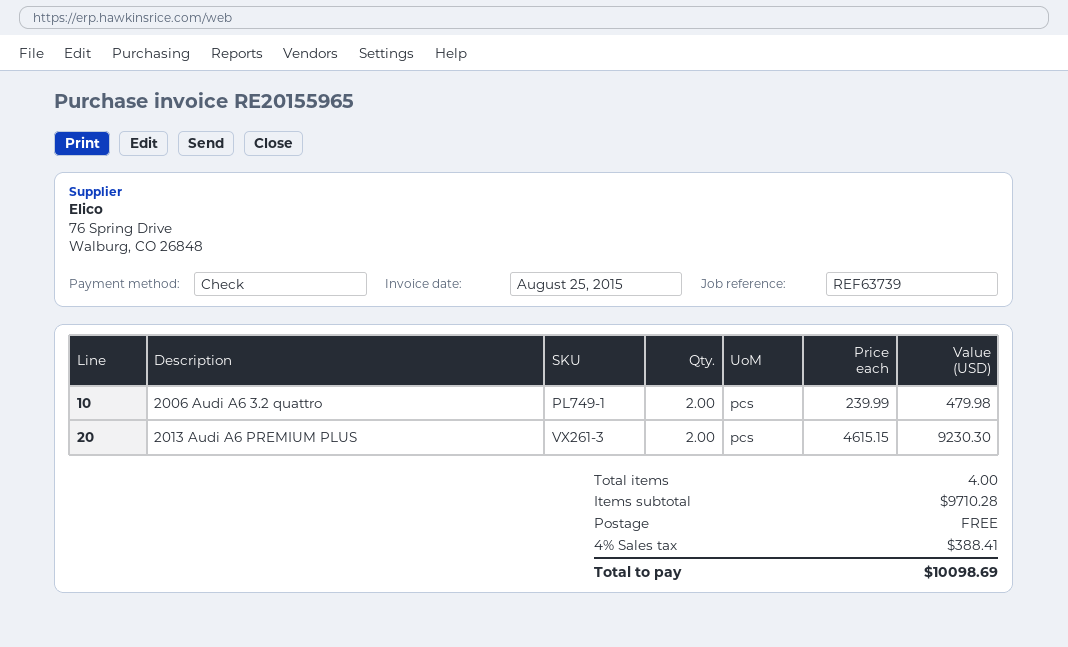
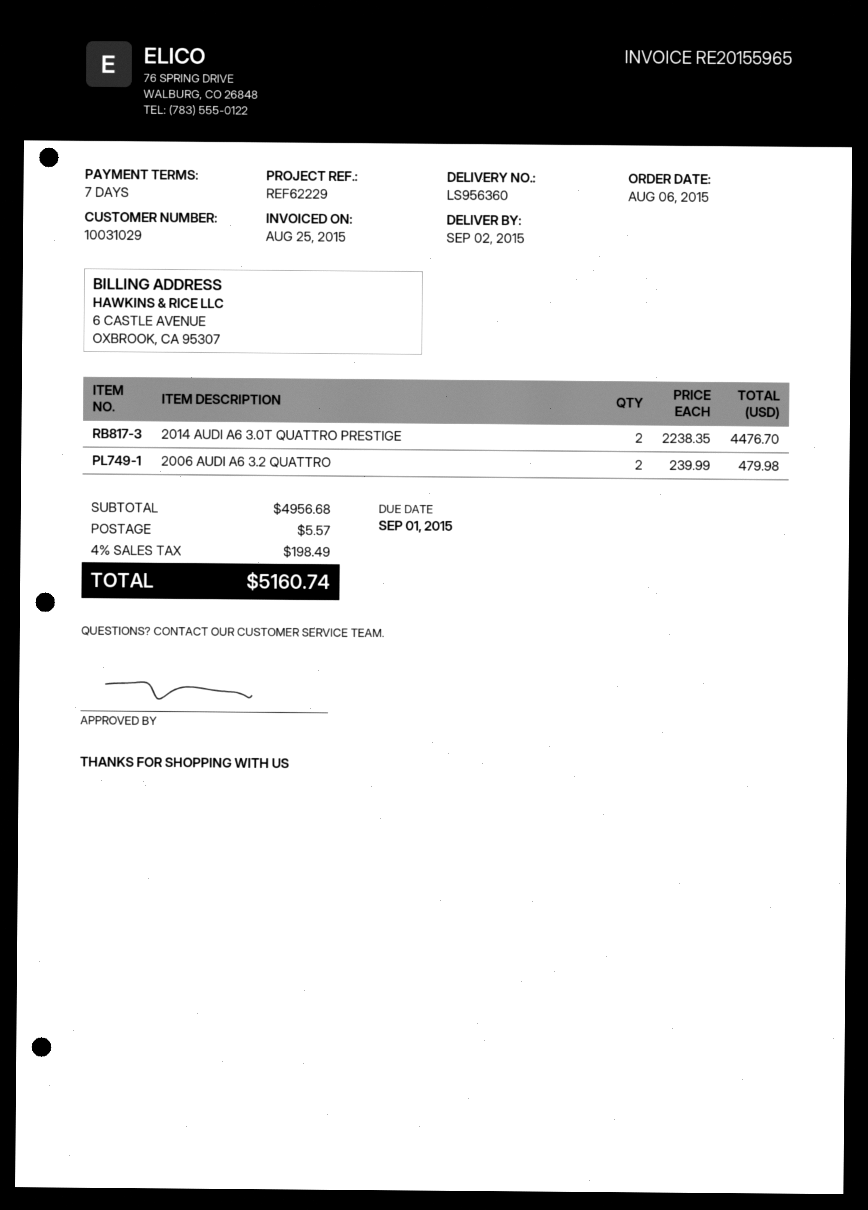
reference: REF63739 -> REF62229
2013 Audi A6 PREMIUM PLUS: 2 x 4615.15 = 9230.30 -> none
2014 AUDI A6 3.0T QUATTRO PRESTIGE: none -> 2 x 2238.35 = 4476.70
subtotal: 9710.28 -> 4956.68
shipping: 0.00 -> 5.57
tax: 4% = 388.41 -> 4% = 198.49
total: 10098.69 -> 5160.74

